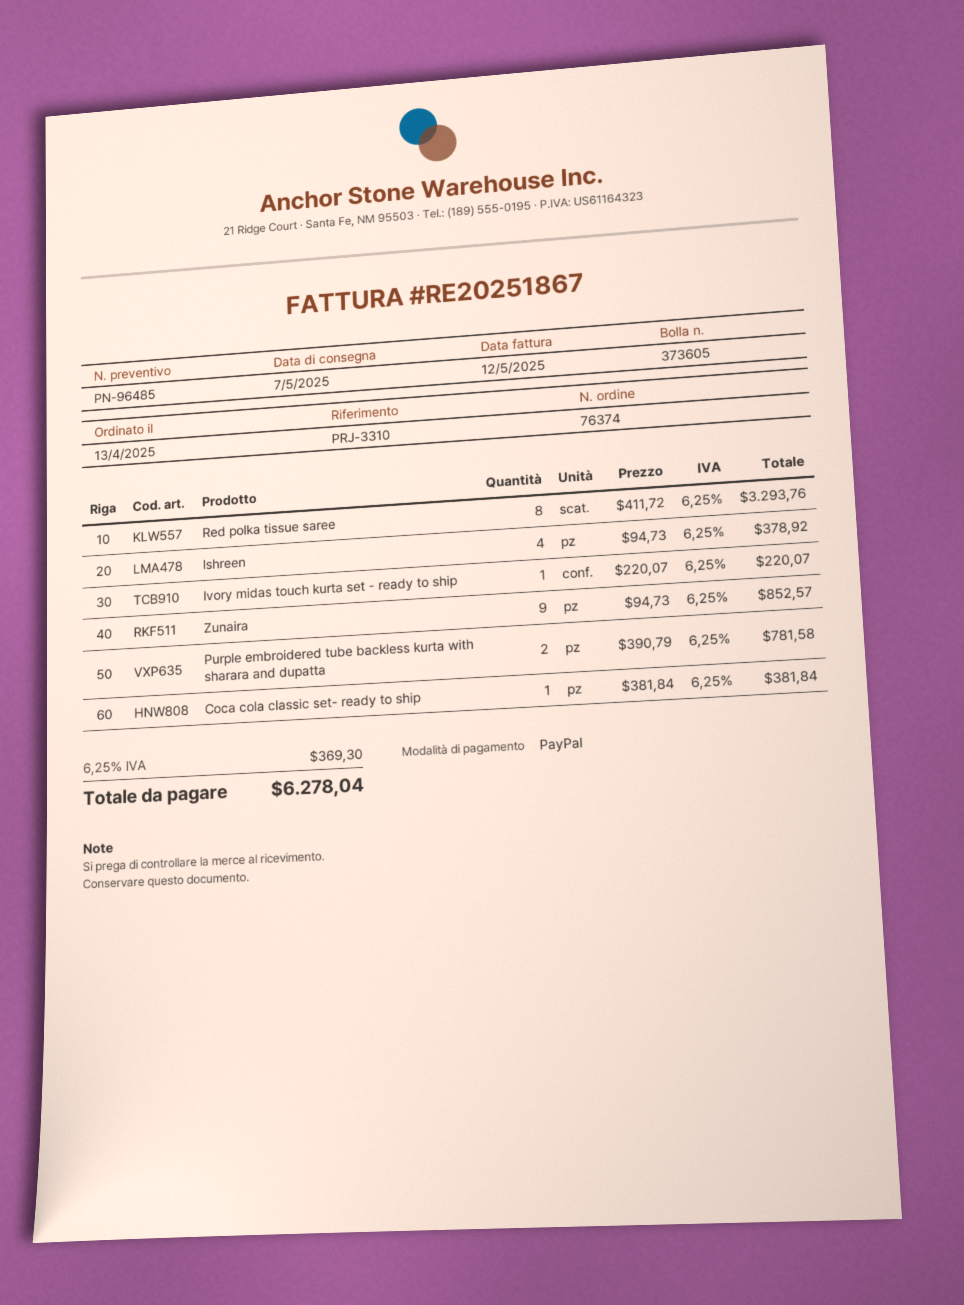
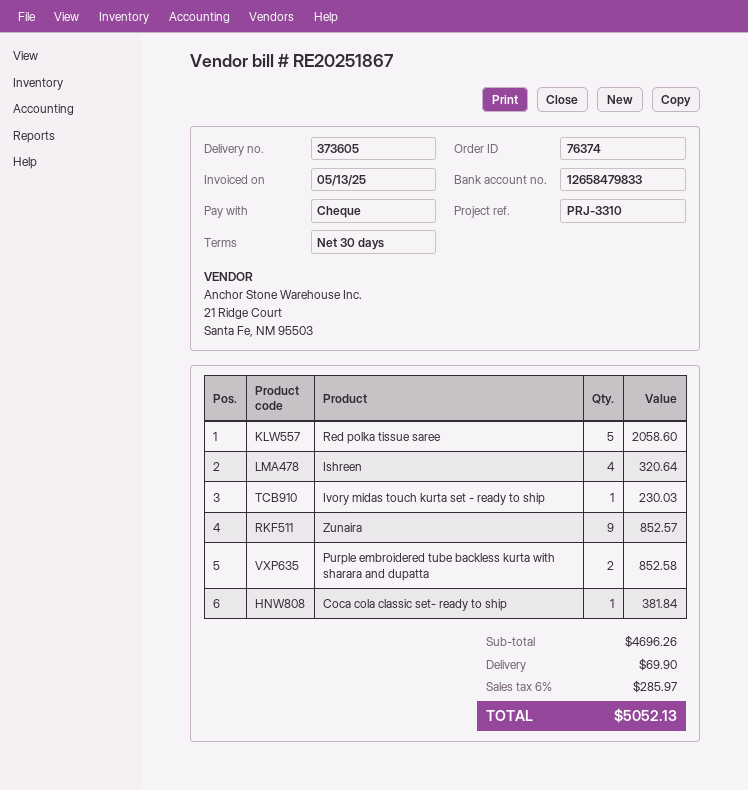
invoice date: 2025-05-12 -> 2025-05-13
payment method: PayPal -> cheque
Red polka tissue saree: 8 for 3293.76 -> 5 for 2058.60
Ishreen: 4 for 378.92 -> 4 for 320.64
Ivory midas touch kurta set - ready to ship: 1 for 220.07 -> 1 for 230.03
Purple embroidered tube backless kurta with sharara and dupatta: 2 for 781.58 -> 2 for 852.58
shipping: none -> 69.90
tax: 6.25% = 369.30 -> 6% = 285.97
total: 6278.04 -> 5052.13

